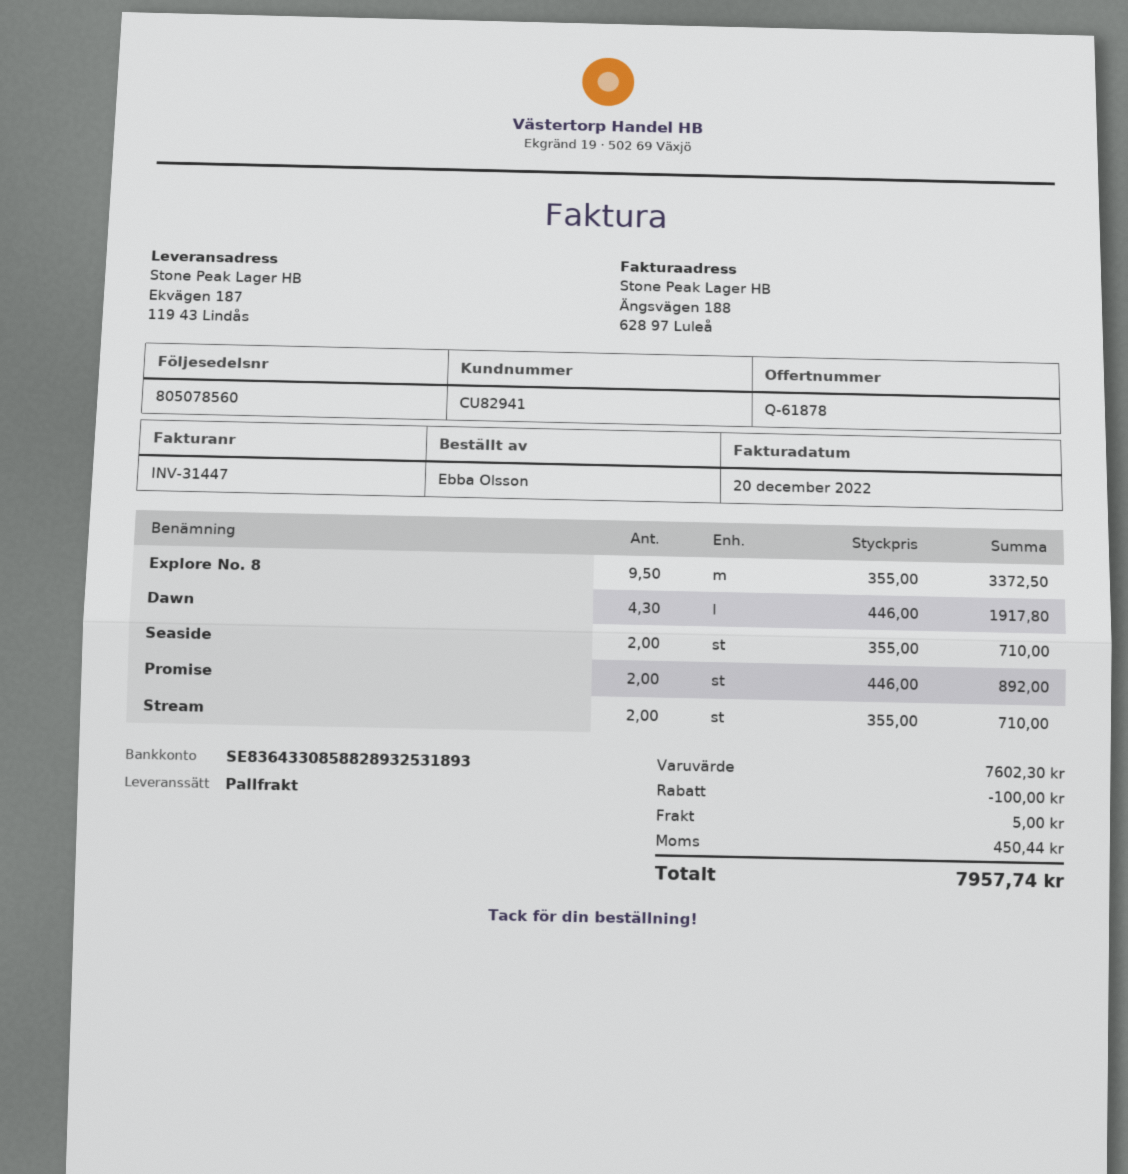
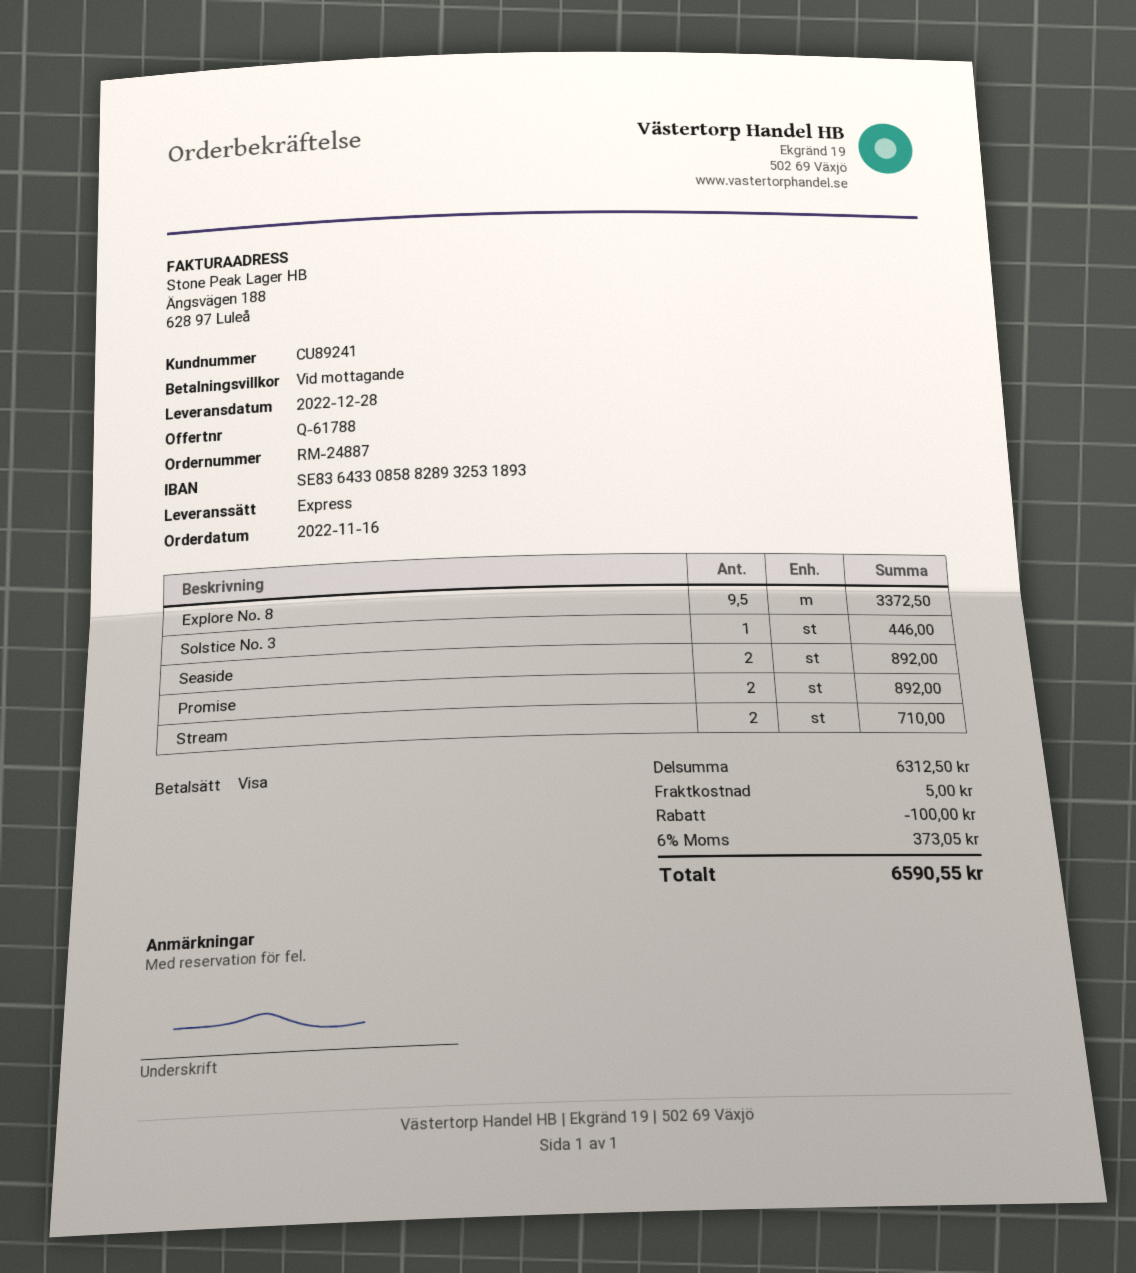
quote number: Q-61878 -> Q-61788
customer number: CU82941 -> CU89241
shipping method: pallet freight -> express
Dawn: 4.3 for 1917.80 -> none
Seaside: 2 for 710.00 -> 2 for 892.00
Solstice No. 3: none -> 1 for 446.00
subtotal: 7602.30 -> 6312.50
tax: 450.44 -> 373.05
total: 7957.74 -> 6590.55

